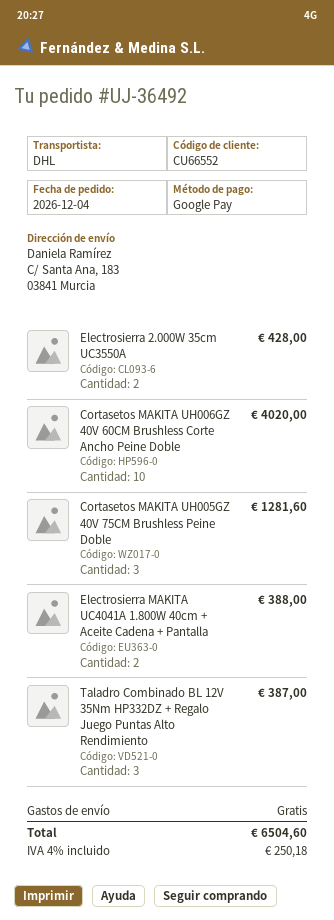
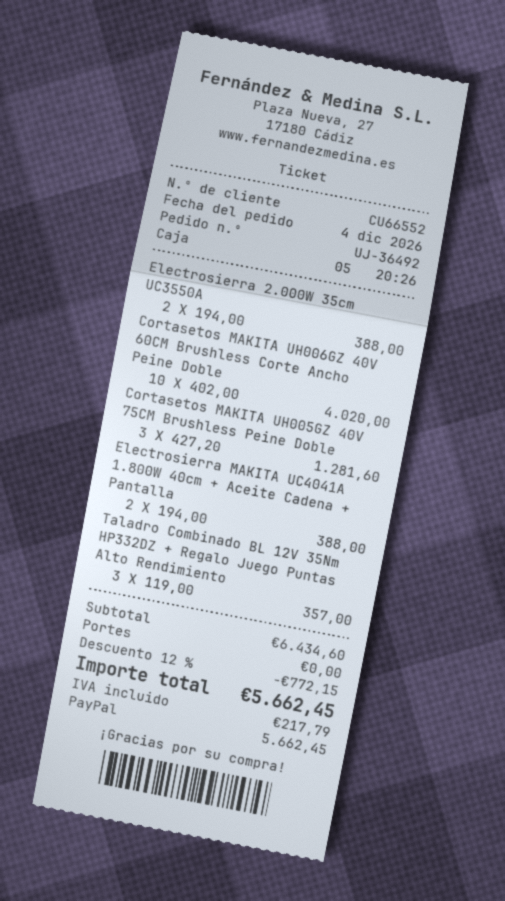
payment method: Google Pay -> PayPal
Electrosierra 2.000W 35cm UC3550A: 2 for 428.00 -> 2 for 388.00
Taladro Combinado BL 12V 35Nm HP332DZ + Regalo Juego Puntas Alto Rendimiento: 3 for 387.00 -> 3 for 357.00
discount: none -> 12% = 772.15
tax: 250.18 -> 217.79
total: 6504.60 -> 5662.45

